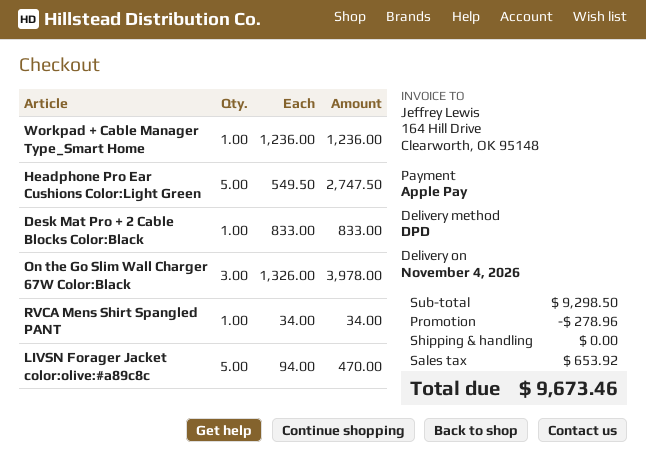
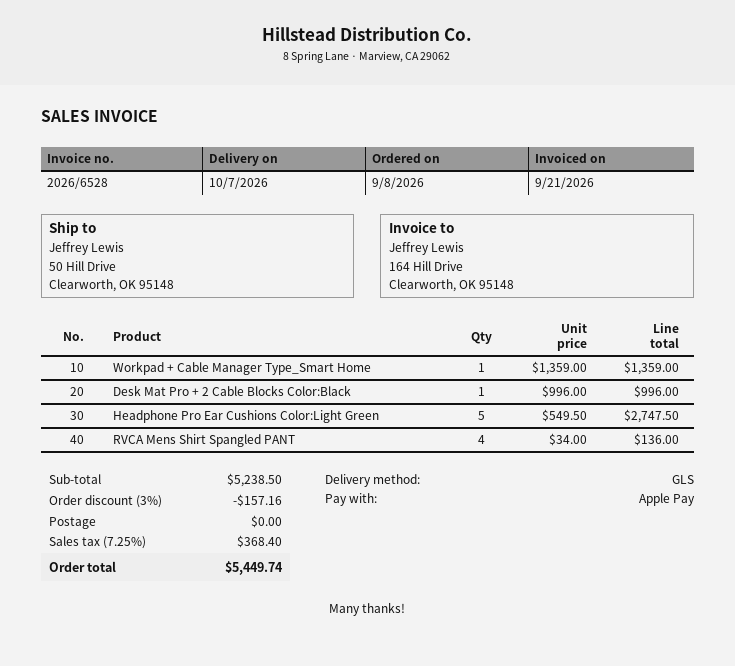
delivery date: 2026-11-04 -> 2026-10-07
shipping method: DPD -> GLS
Workpad + Cable Manager Type_Smart Home: 1 x 1236.00 = 1236.00 -> 1 x 1359.00 = 1359.00
Desk Mat Pro + 2 Cable Blocks Color:Black: 1 x 833.00 = 833.00 -> 1 x 996.00 = 996.00
On the Go Slim Wall Charger 67W Color:Black: 3 x 1326.00 = 3978.00 -> none
RVCA Mens Shirt Spangled PANT: 1 x 34.00 = 34.00 -> 4 x 34.00 = 136.00
LIVSN Forager Jacket color:olive:#a89c8c: 5 x 94.00 = 470.00 -> none
subtotal: 9298.50 -> 5238.50
discount: 278.96 -> 157.16
tax: 653.92 -> 368.40
total: 9673.46 -> 5449.74

